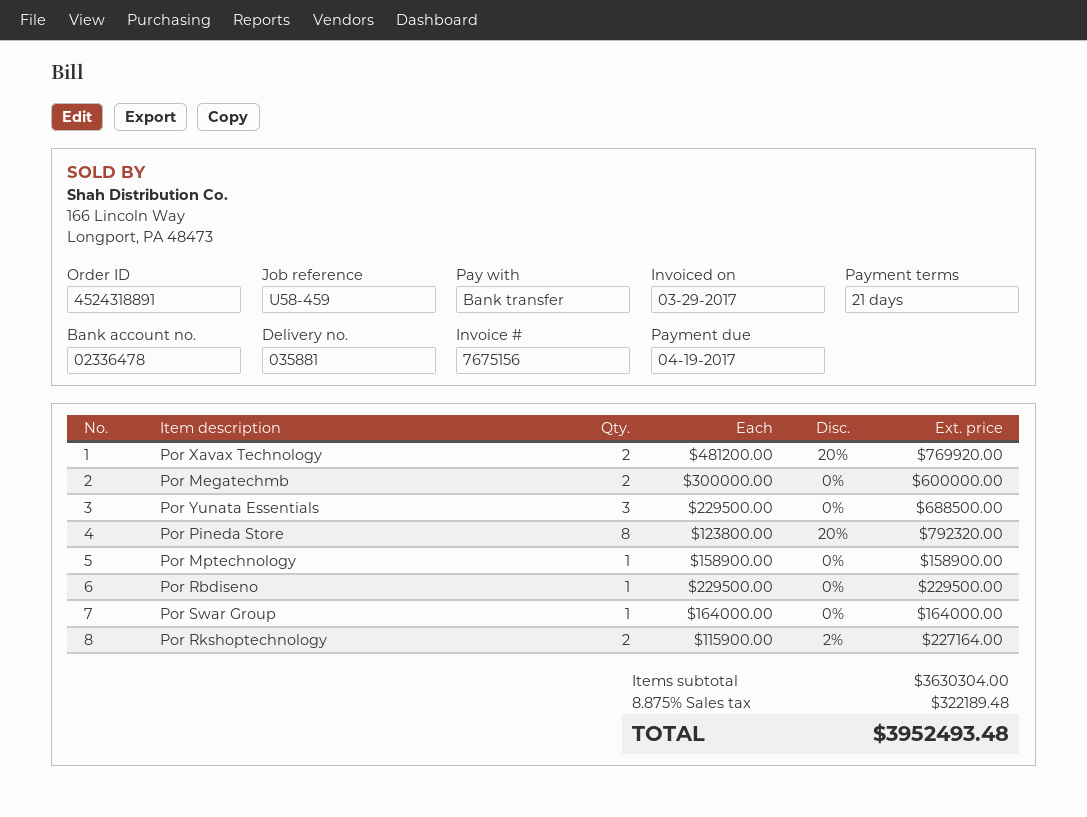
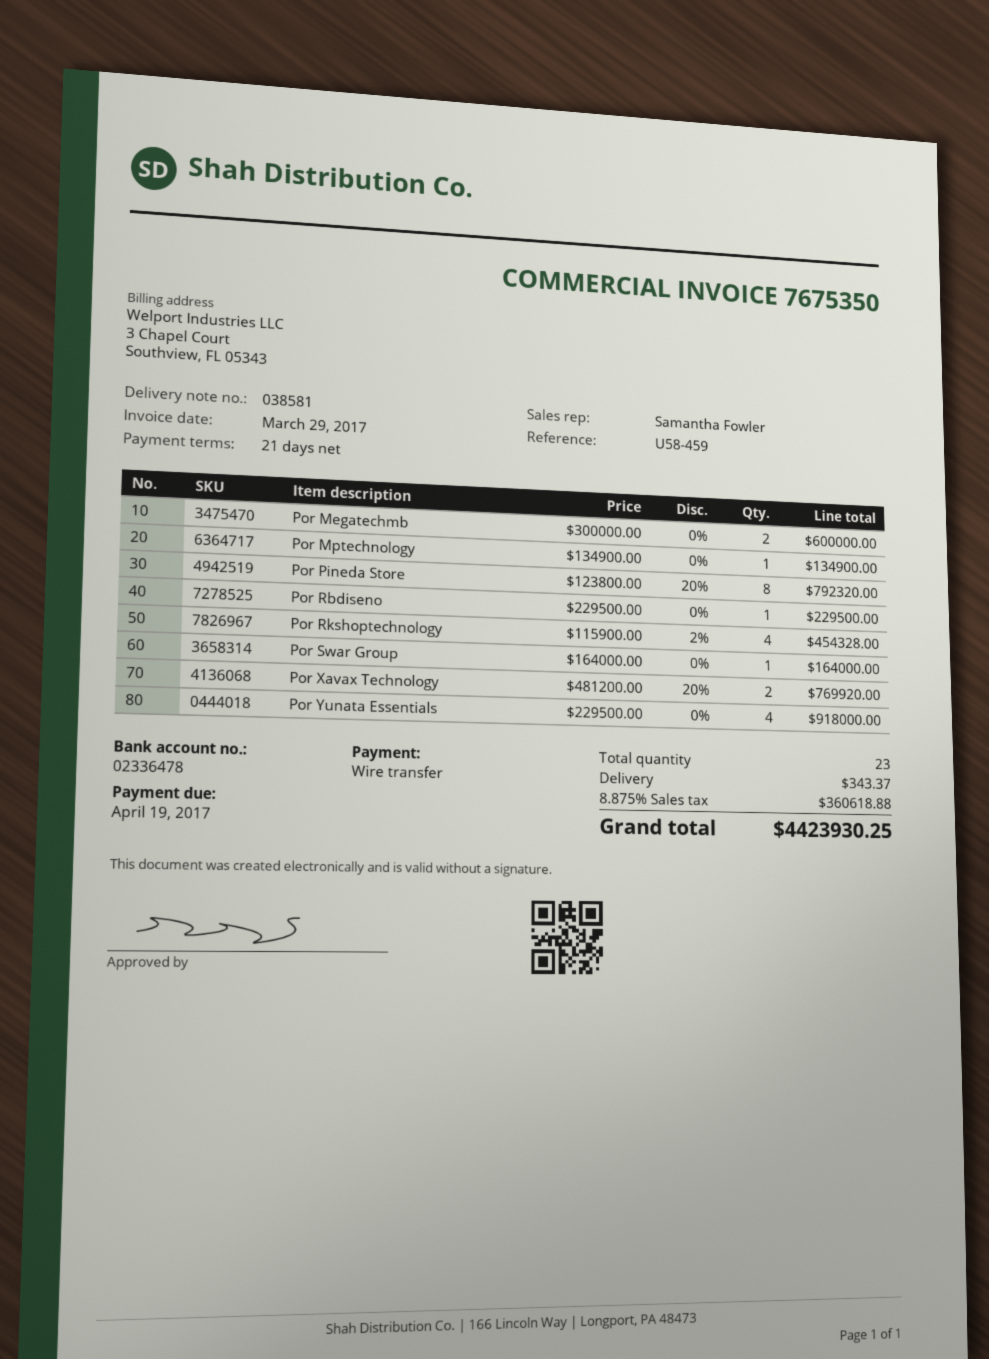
delivery note number: 035881 -> 038581
invoice number: 7675156 -> 7675350
Por Yunata Essentials: 3 x 229500.00 = 688500.00 -> 4 x 229500.00 = 918000.00
Por Mptechnology: 1 x 158900.00 = 158900.00 -> 1 x 134900.00 = 134900.00
Por Rkshoptechnology: 2 x 115900.00 - 2% = 227164.00 -> 4 x 115900.00 - 2% = 454328.00
shipping: none -> 343.37
tax: 8.875% = 322189.48 -> 8.875% = 360618.88
total: 3952493.48 -> 4423930.25

